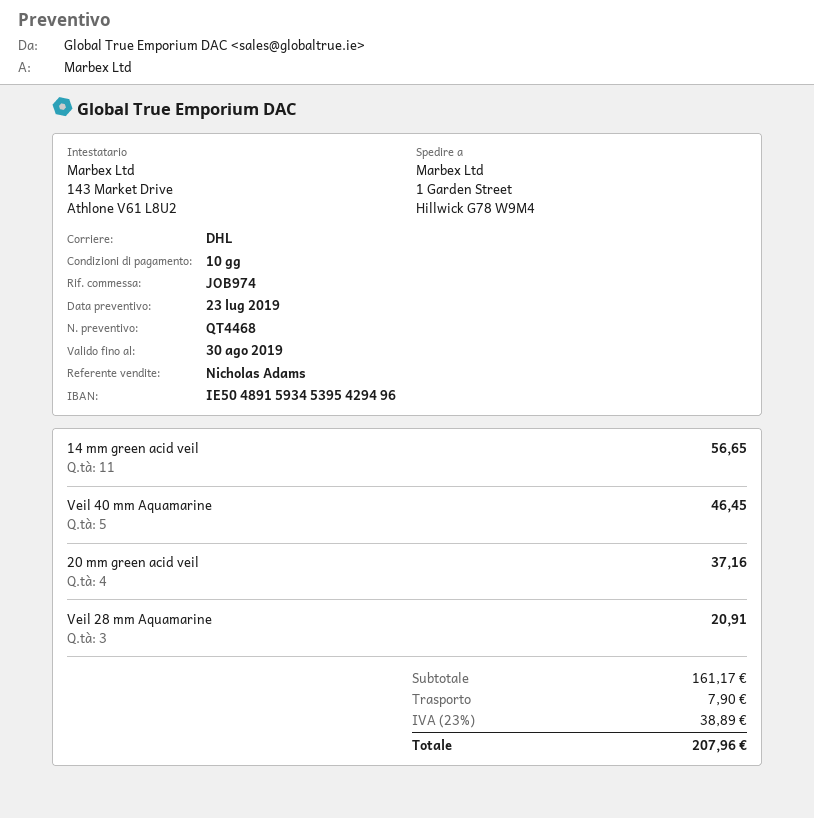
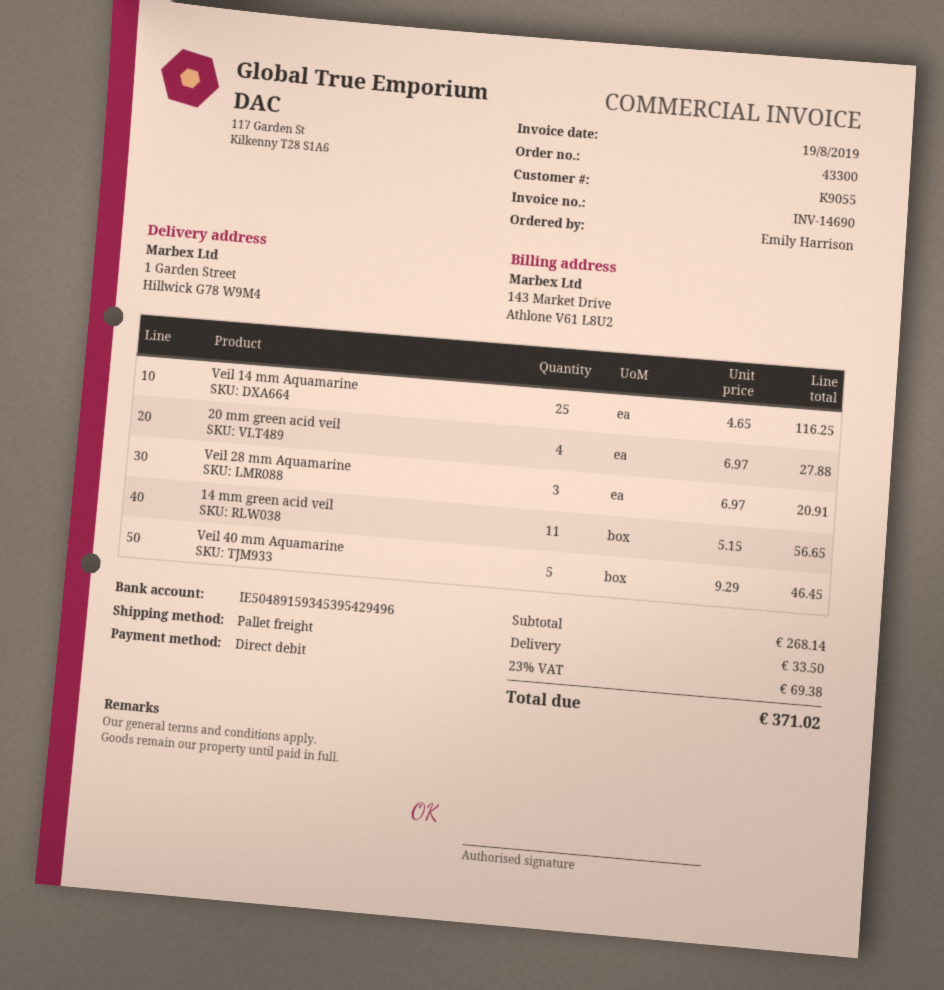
shipping method: DHL -> pallet freight
20 mm green acid veil: 4 for 37.16 -> 4 for 27.88
Veil 14 mm Aquamarine: none -> 25 for 116.25
subtotal: 161.17 -> 268.14
shipping: 7.90 -> 33.50
tax: 23% = 38.89 -> 23% = 69.38
total: 207.96 -> 371.02

